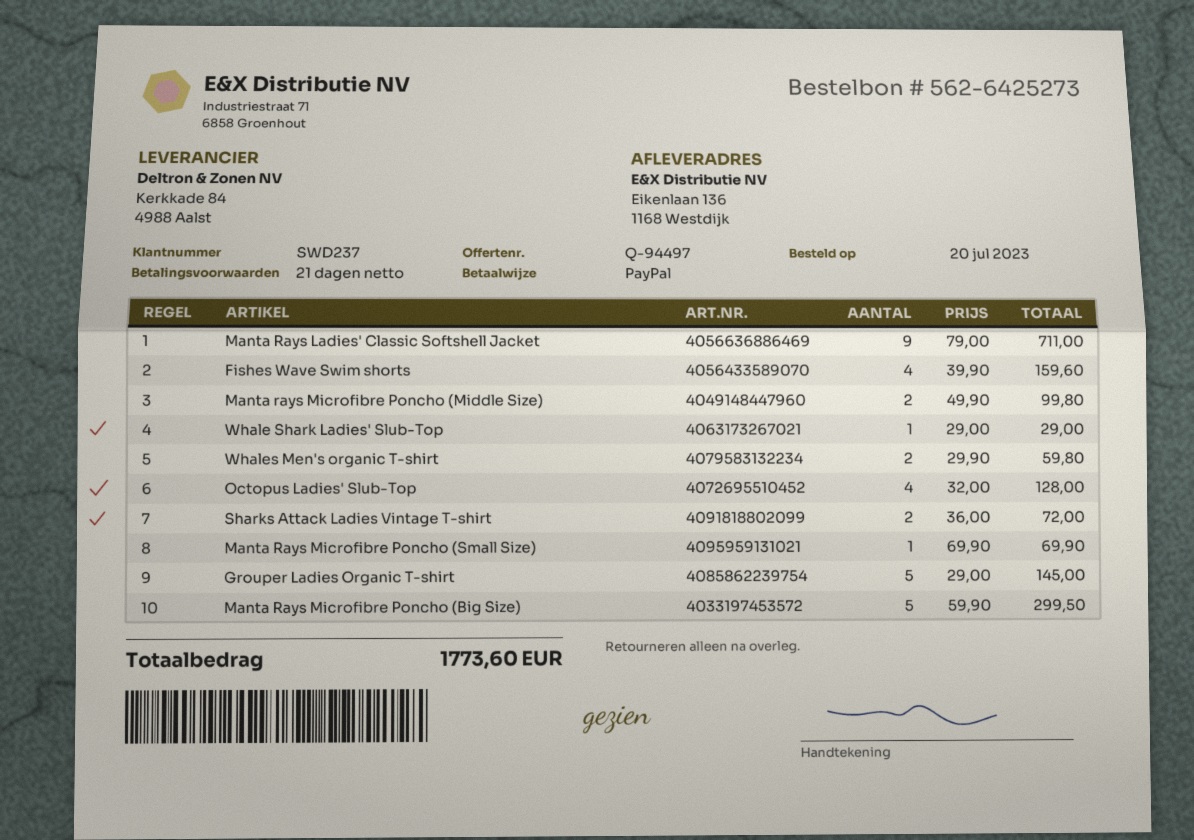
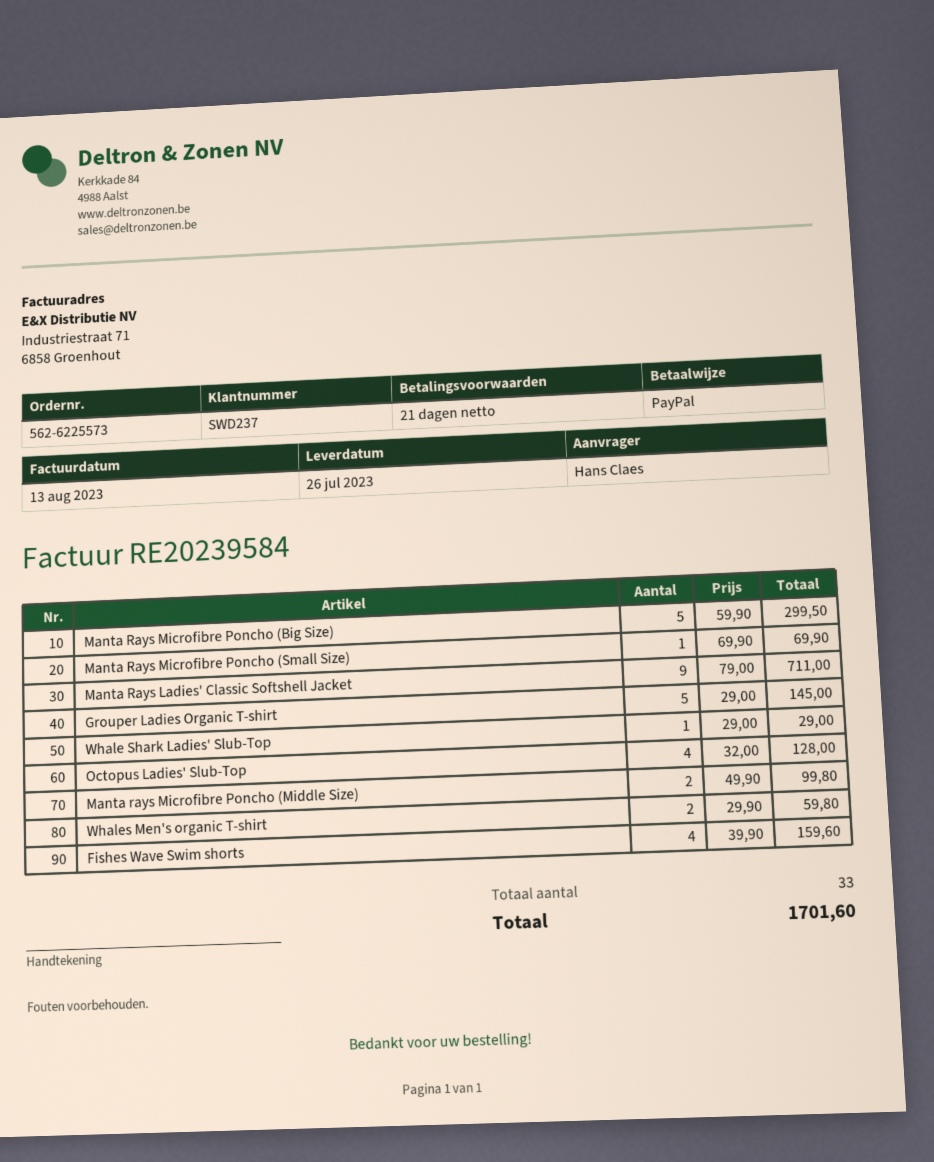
order number: 562-6425273 -> 562-6225573
Sharks Attack Ladies Vintage T-shirt: 2 x 36.00 = 72.00 -> none
total: 1773.60 -> 1701.60

